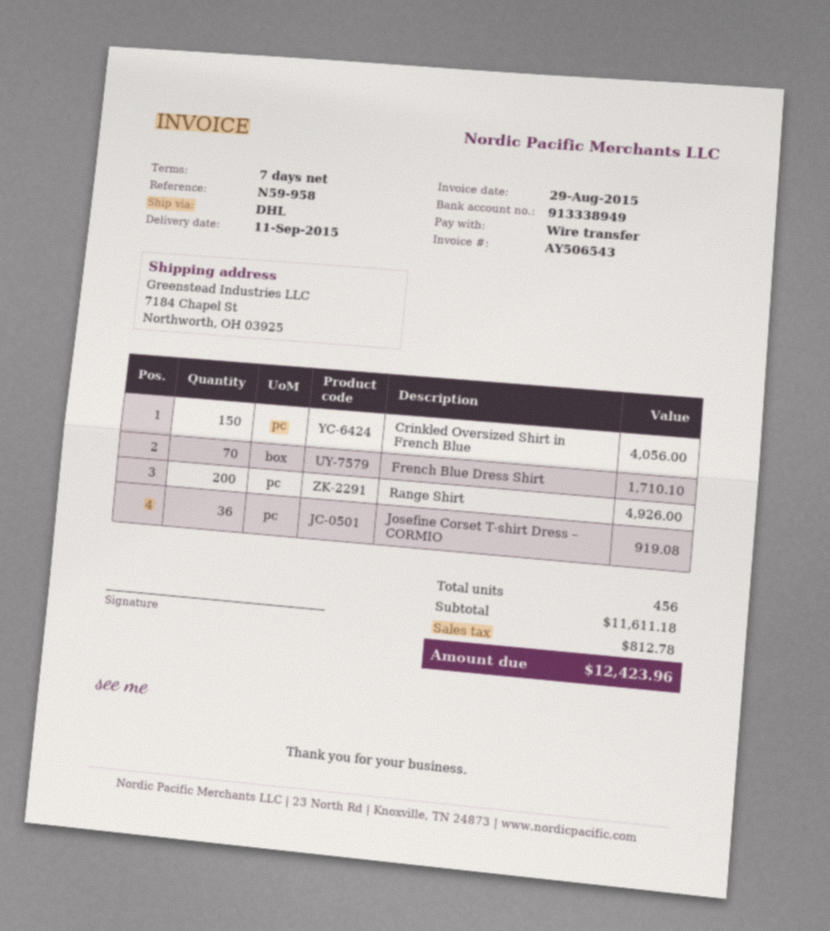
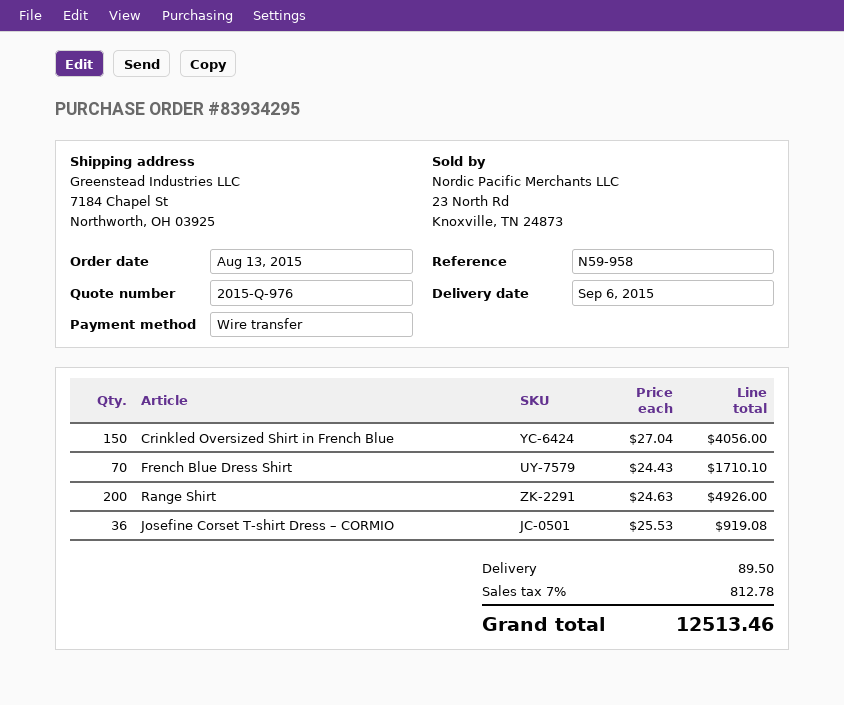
delivery date: 2015-09-11 -> 2015-09-06
shipping: none -> 89.50
total: 12423.96 -> 12513.46

